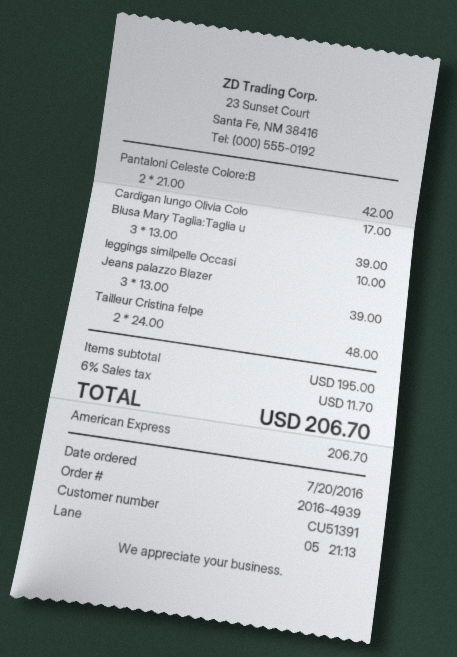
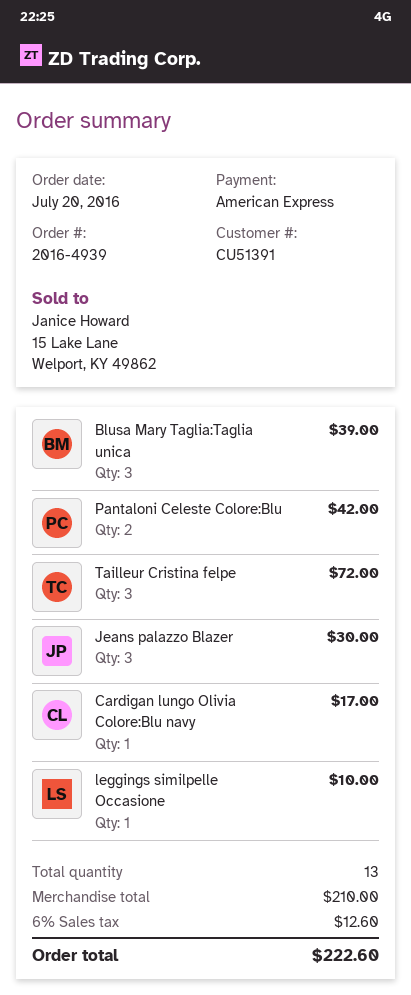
Jeans palazzo Blazer: 3 for 39.00 -> 3 for 30.00
Tailleur Cristina felpe: 2 for 48.00 -> 3 for 72.00
subtotal: 195.00 -> 210.00
tax: 6% = 11.70 -> 6% = 12.60
total: 206.70 -> 222.60

